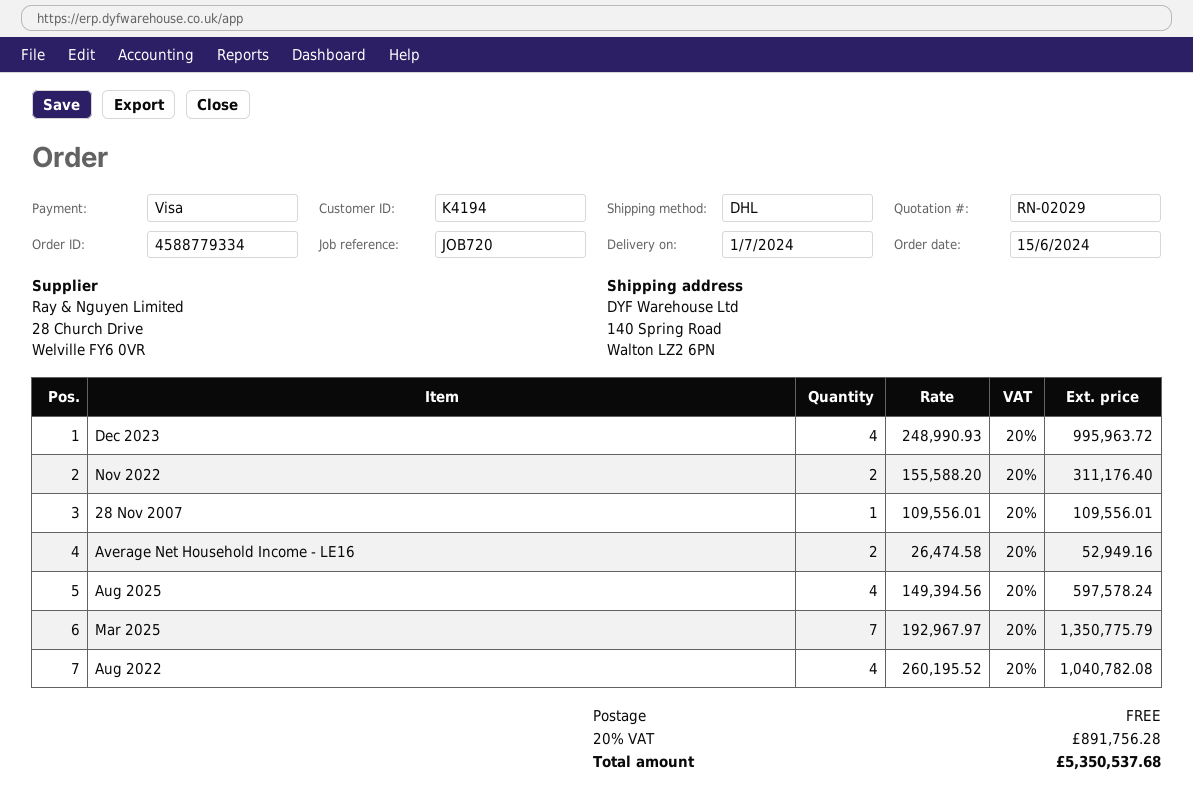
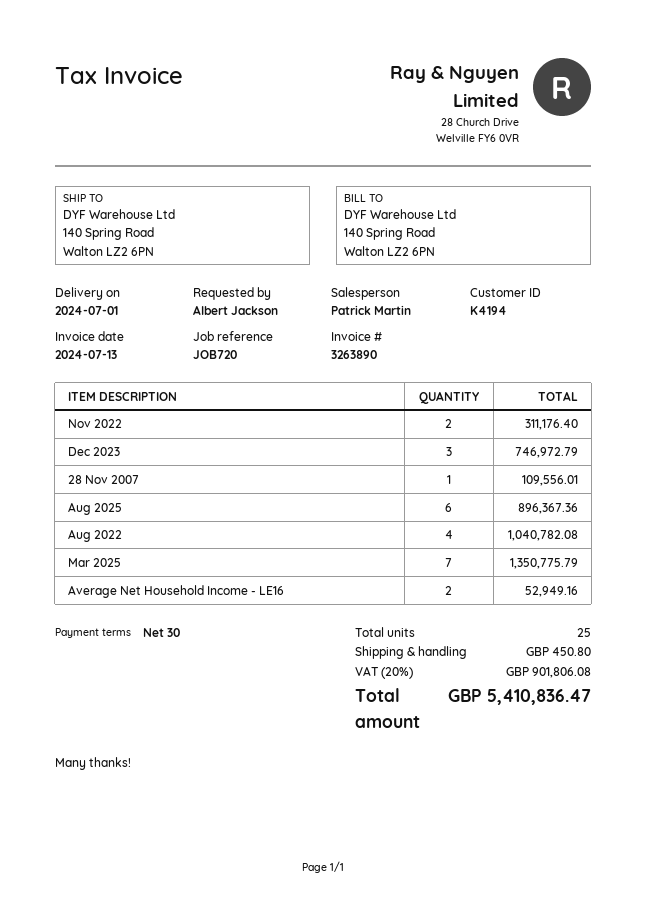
Dec 2023: 4 for 995963.72 -> 3 for 746972.79
Aug 2025: 4 for 597578.24 -> 6 for 896367.36
shipping: 0.00 -> 450.80
tax: 20% = 891756.28 -> 20% = 901806.08
total: 5350537.68 -> 5410836.47

